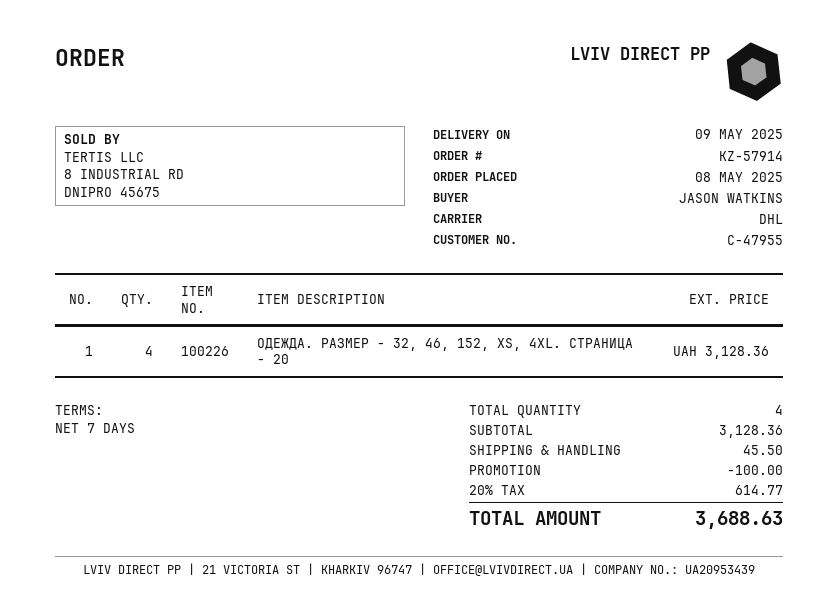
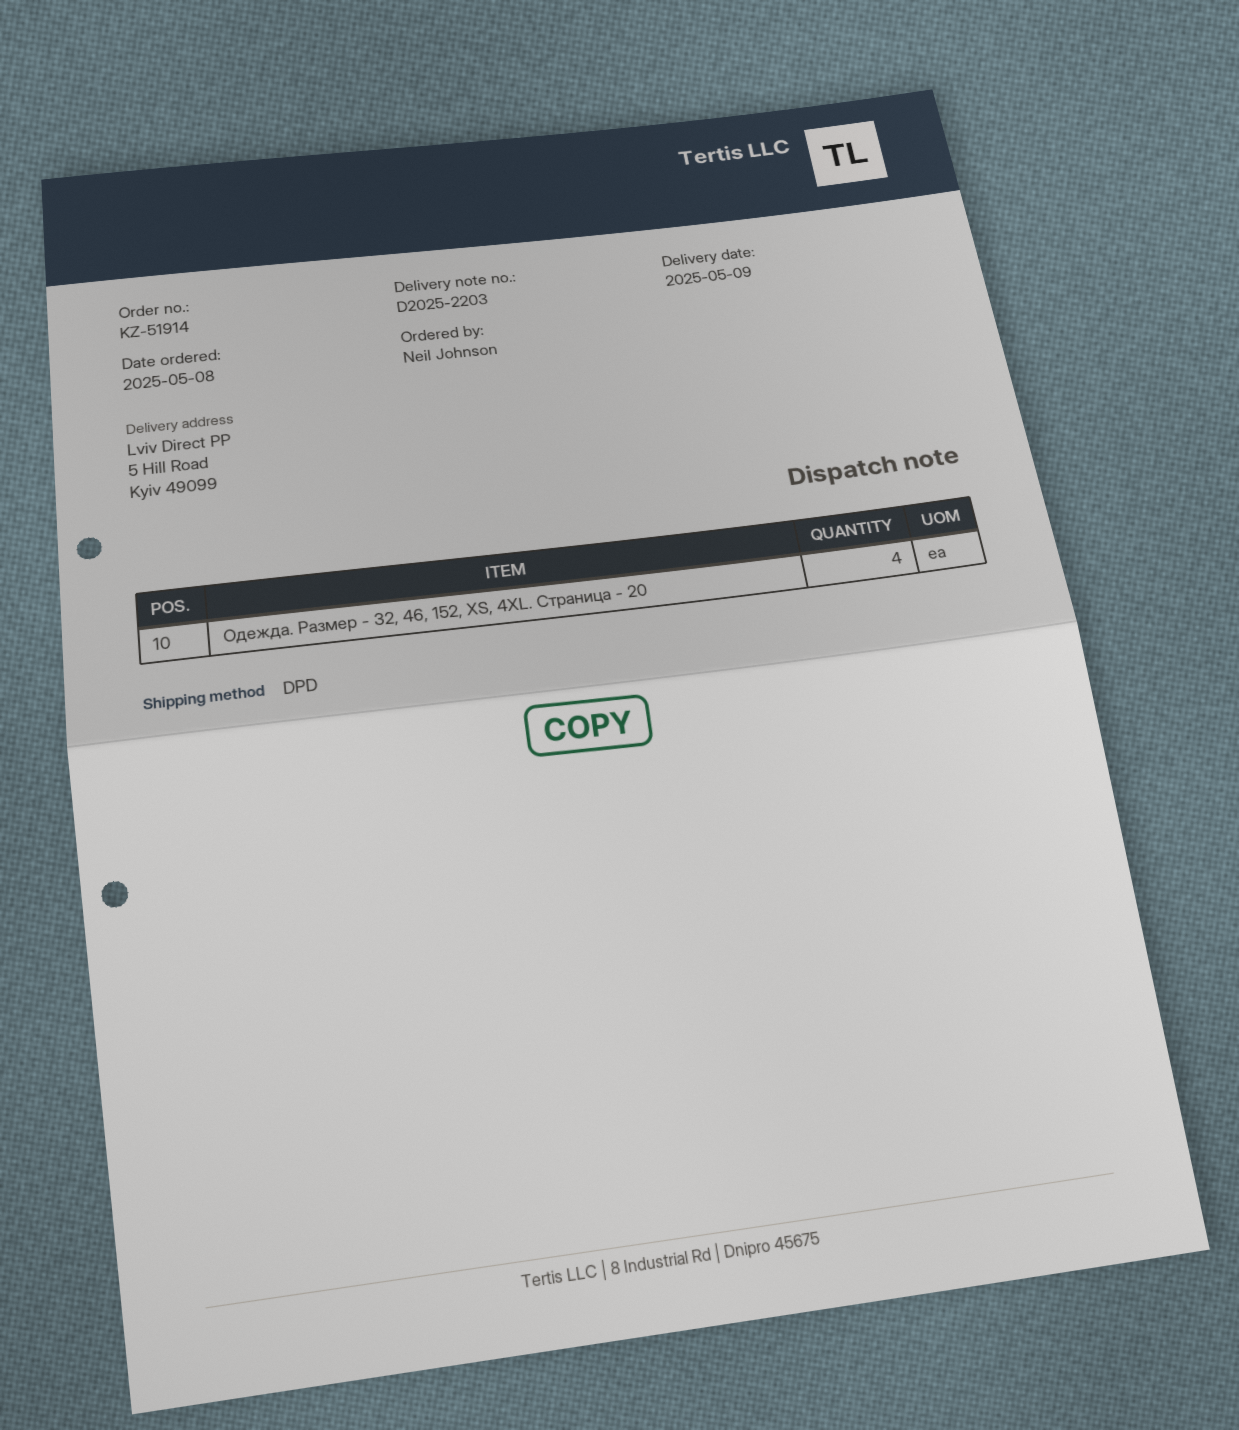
order number: KZ-57914 -> KZ-51914
ordered by: JASON WATKINS -> Neil Johnson
shipping method: DHL -> DPD

